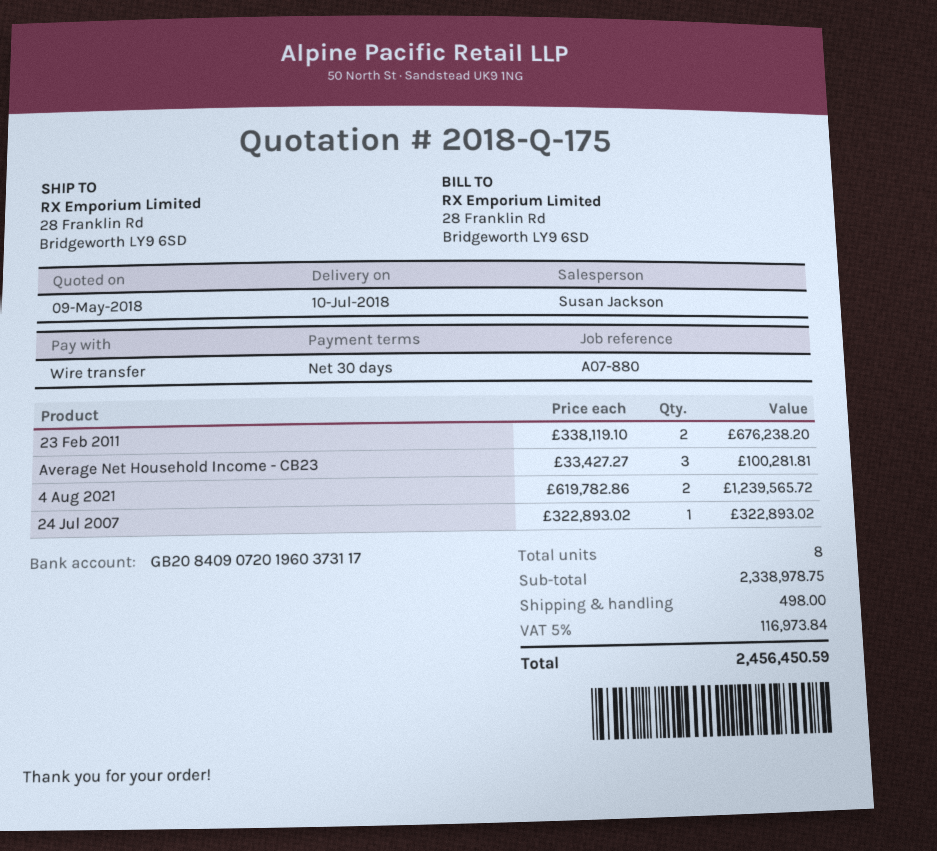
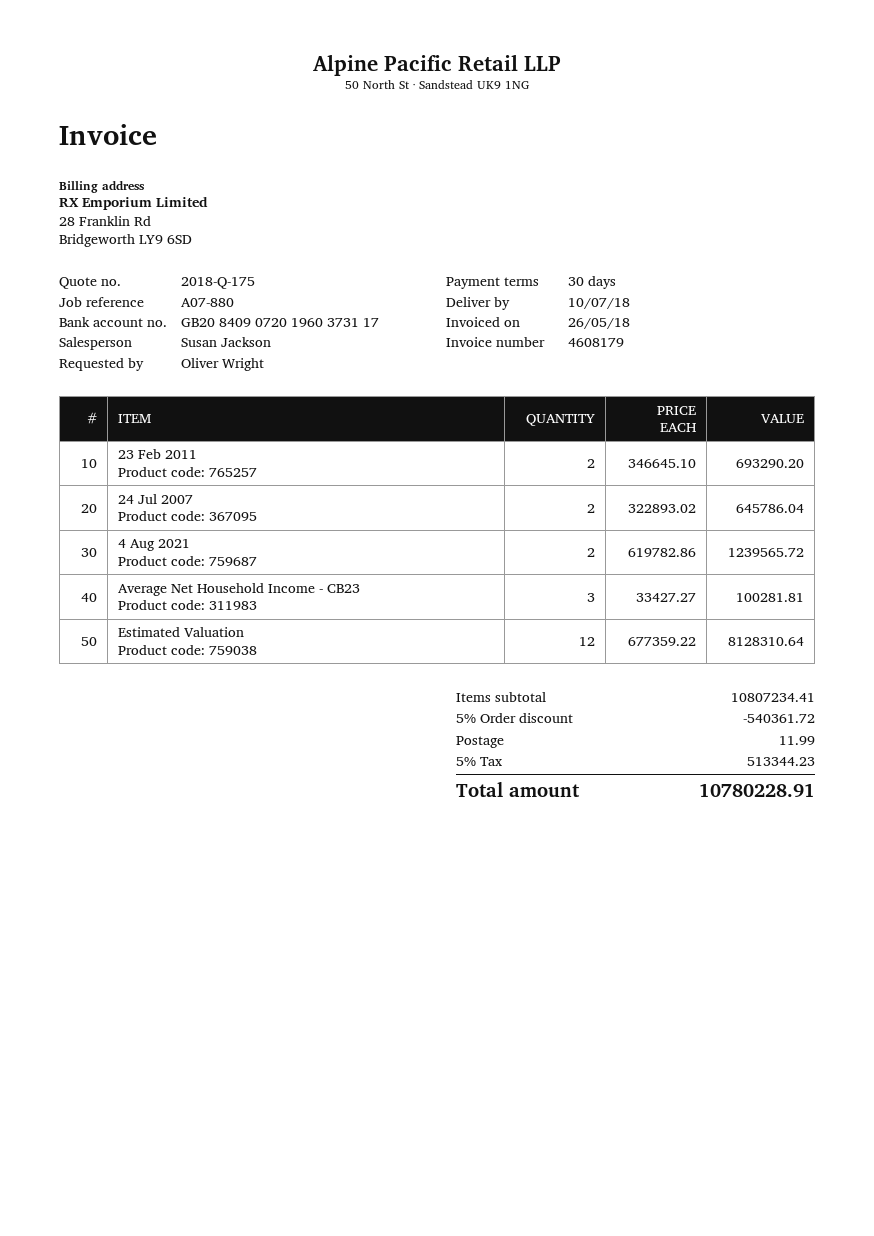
23 Feb 2011: 2 x 338119.10 = 676238.20 -> 2 x 346645.10 = 693290.20
24 Jul 2007: 1 x 322893.02 = 322893.02 -> 2 x 322893.02 = 645786.04
Estimated Valuation: none -> 12 x 677359.22 = 8128310.64
subtotal: 2338978.75 -> 10807234.41
discount: none -> 5% = 540361.72
shipping: 498.00 -> 11.99
tax: 5% = 116973.84 -> 5% = 513344.23
total: 2456450.59 -> 10780228.91

